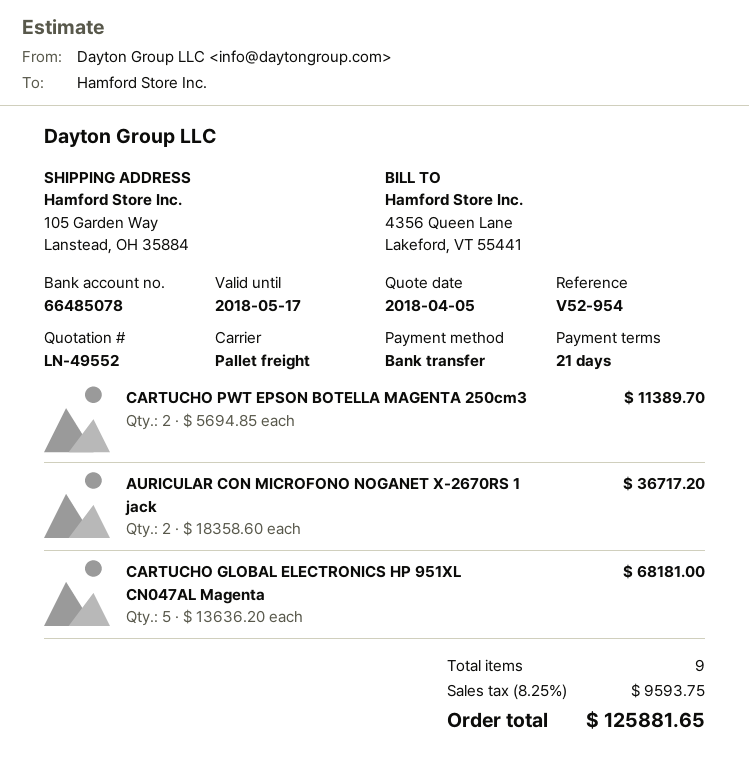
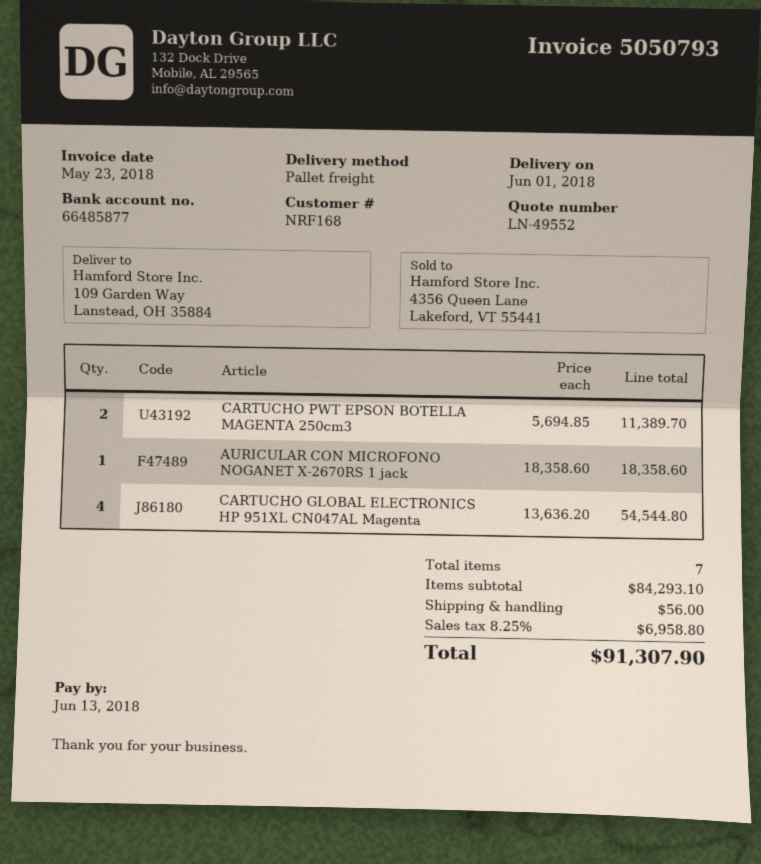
bank account: 66485078 -> 66485877
ship to: 105 Garden Way, Lanstead, OH 35884 -> 109 Garden Way, Lanstead, OH 35884
AURICULAR CON MICROFONO NOGANET X-2670RS 1 jack: 2 x 18358.60 = 36717.20 -> 1 x 18358.60 = 18358.60
CARTUCHO GLOBAL ELECTRONICS HP 951XL CN047AL Magenta: 5 x 13636.20 = 68181.00 -> 4 x 13636.20 = 54544.80
total quantity: 9 -> 7
shipping: none -> 56.00
tax: 8.25% = 9593.75 -> 8.25% = 6958.80
total: 125881.65 -> 91307.90

